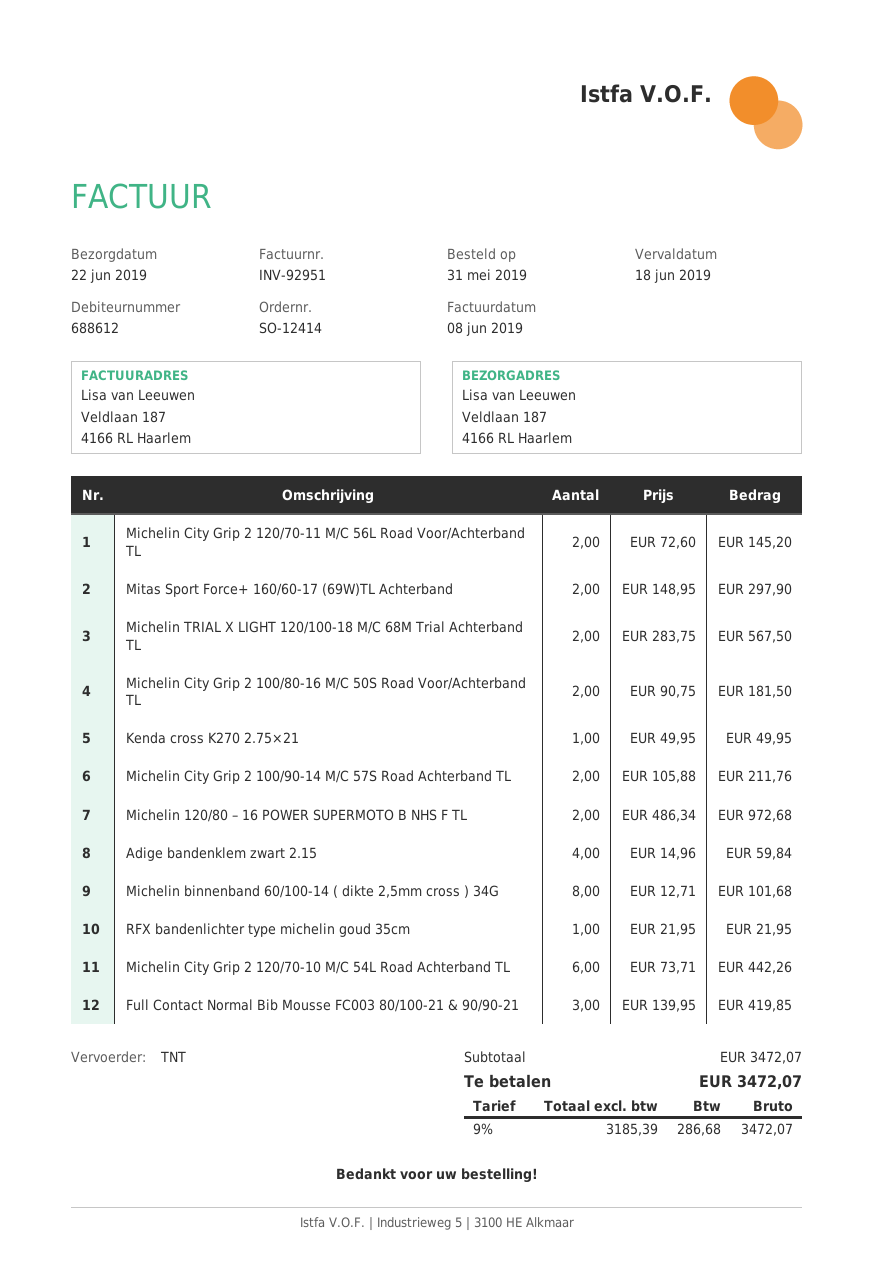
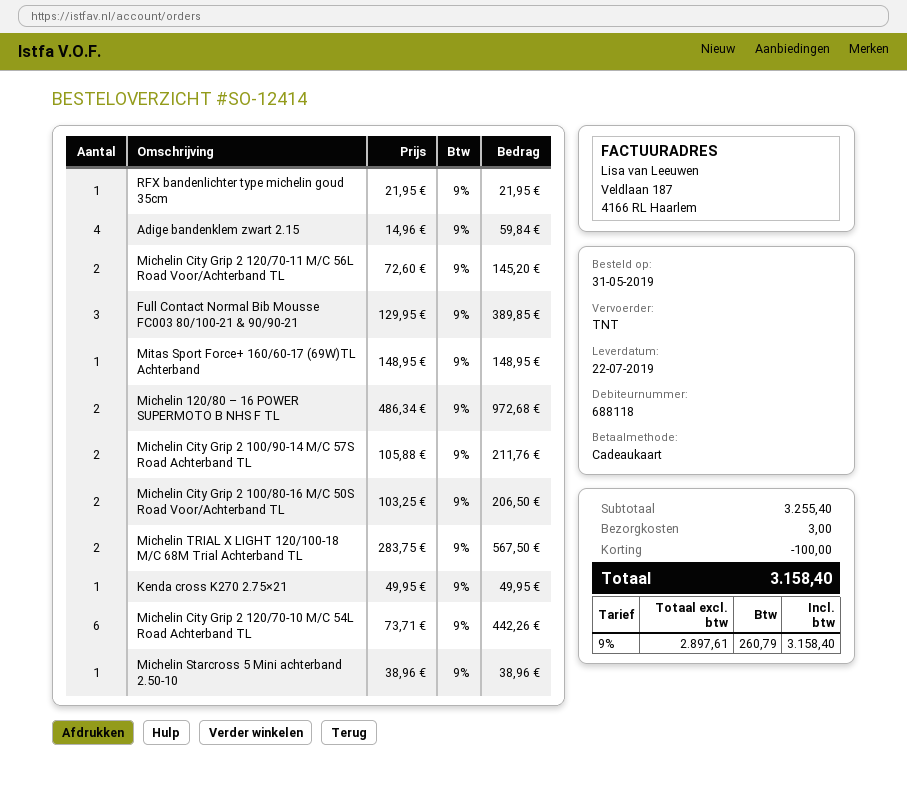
delivery date: 2019-06-22 -> 2019-07-22
customer number: 688612 -> 688118
Mitas Sport Force+ 160/60-17 (69W)TL Achterband: 2 x 148.95 = 297.90 -> 1 x 148.95 = 148.95
Michelin City Grip 2 100/80-16 M/C 50S Road Voor/Achterband TL: 2 x 90.75 = 181.50 -> 2 x 103.25 = 206.50
Michelin binnenband 60/100-14 ( dikte 2,5mm cross ) 34G: 8 x 12.71 = 101.68 -> none
Full Contact Normal Bib Mousse FC003 80/100-21 & 90/90-21: 3 x 139.95 = 419.85 -> 3 x 129.95 = 389.85
Michelin Starcross 5 Mini achterband 2.50-10: none -> 1 x 38.96 = 38.96
subtotal: 3472.07 -> 3255.40
discount: none -> 100.00
shipping: none -> 3.00
net: 3185.39 -> 2897.61
tax: 9% = 286.68 -> 9% = 260.79
total: 3472.07 -> 3158.40

